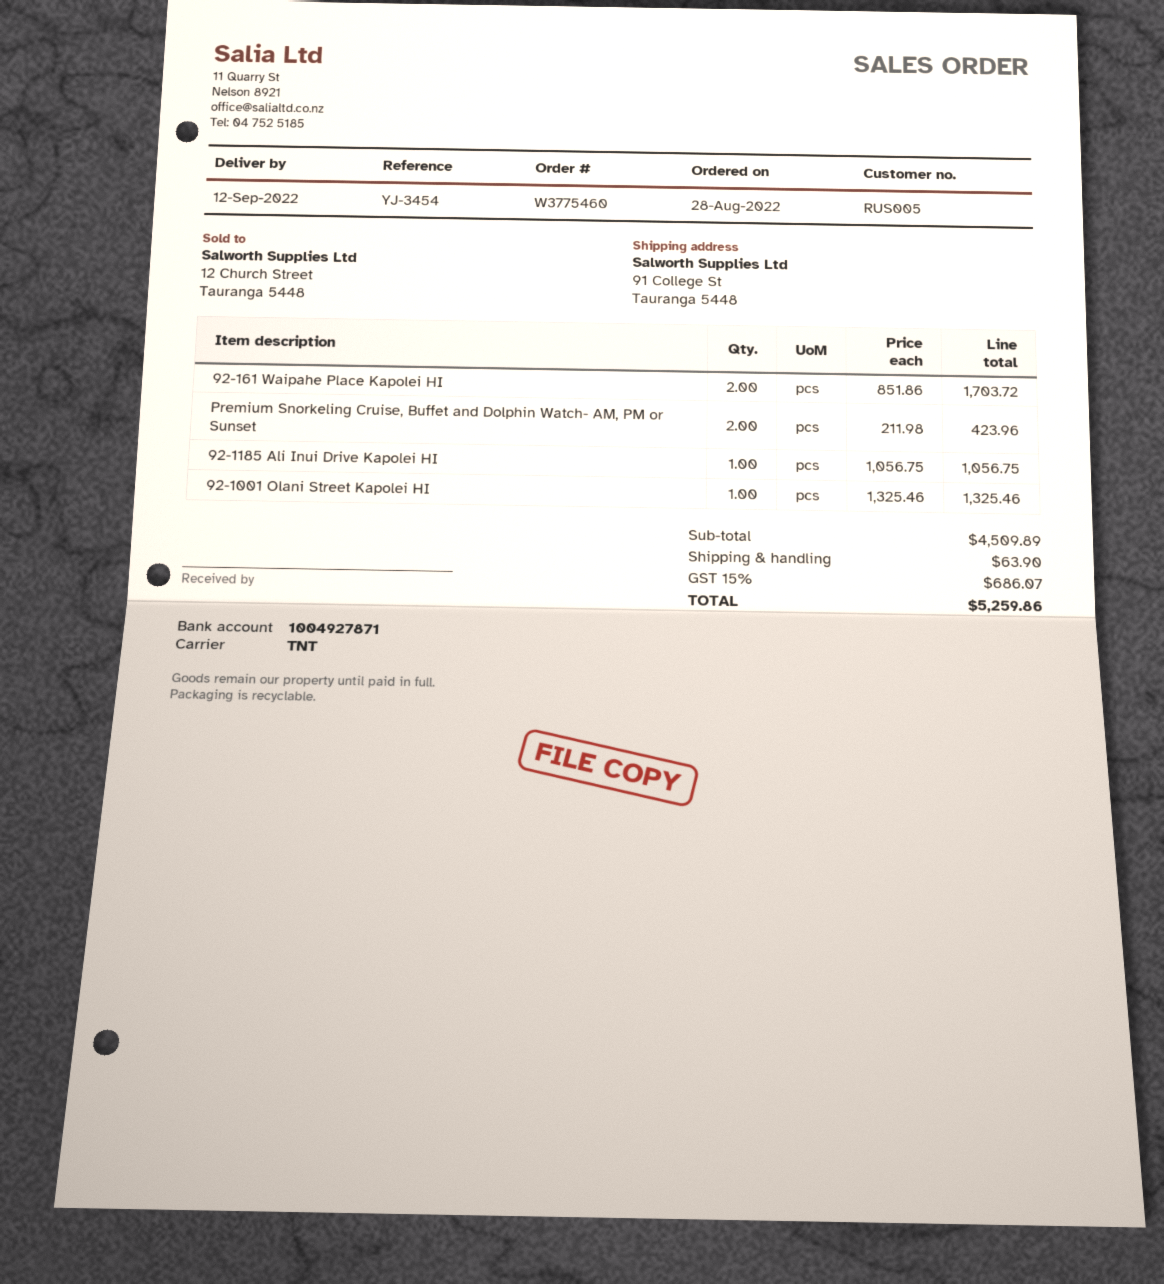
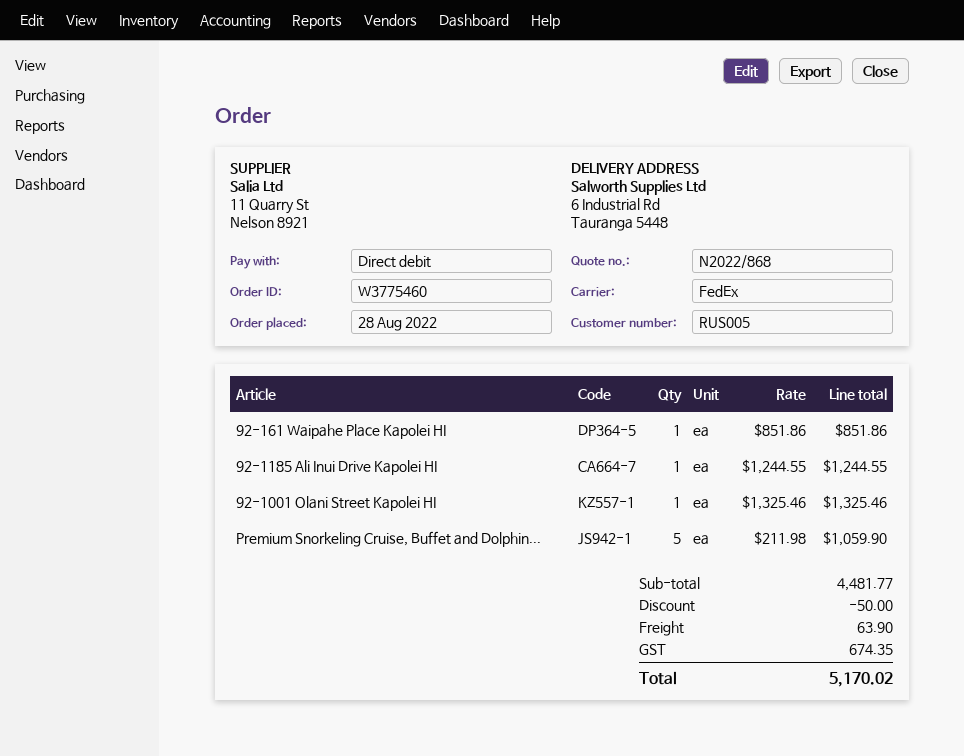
shipping method: TNT -> FedEx
ship to: 91 College St, Tauranga 5448 -> 6 Industrial Rd, Tauranga 5448
92-161 Waipahe Place Kapolei HI: 2 x 851.86 = 1703.72 -> 1 x 851.86 = 851.86
Premium Snorkeling Cruise, Buffet and Dolphin Watch- AM, PM or Sunset: 2 x 211.98 = 423.96 -> 5 x 211.98 = 1059.90
92-1185 Ali Inui Drive Kapolei HI: 1 x 1056.75 = 1056.75 -> 1 x 1244.55 = 1244.55
subtotal: 4509.89 -> 4481.77
discount: none -> 50.00
tax: 686.07 -> 674.35
total: 5259.86 -> 5170.02

